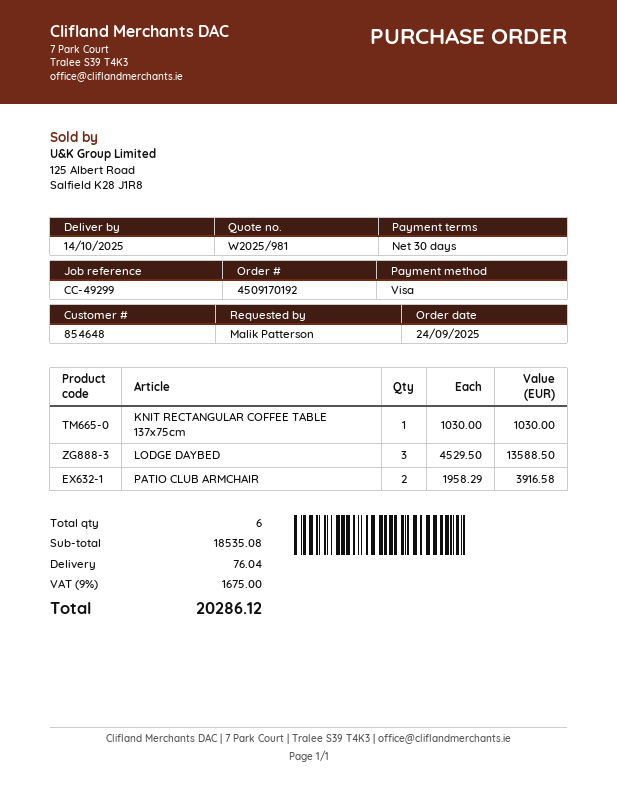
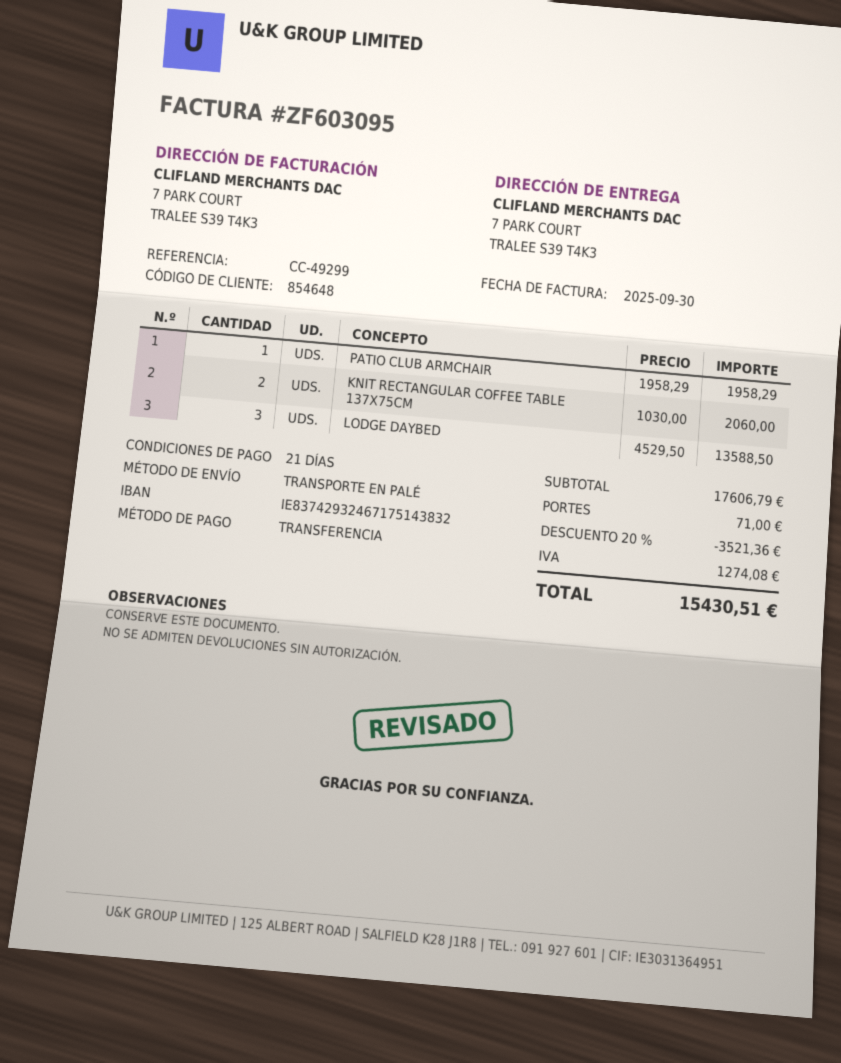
payment terms: 30 days -> 21 days
payment method: Visa -> bank transfer
KNIT RECTANGULAR COFFEE TABLE 137x75cm: 1 x 1030.00 = 1030.00 -> 2 x 1030.00 = 2060.00
PATIO CLUB ARMCHAIR: 2 x 1958.29 = 3916.58 -> 1 x 1958.29 = 1958.29
subtotal: 18535.08 -> 17606.79
discount: none -> 20% = 3521.36
shipping: 76.04 -> 71.00
tax: 1675.00 -> 1274.08
total: 20286.12 -> 15430.51

